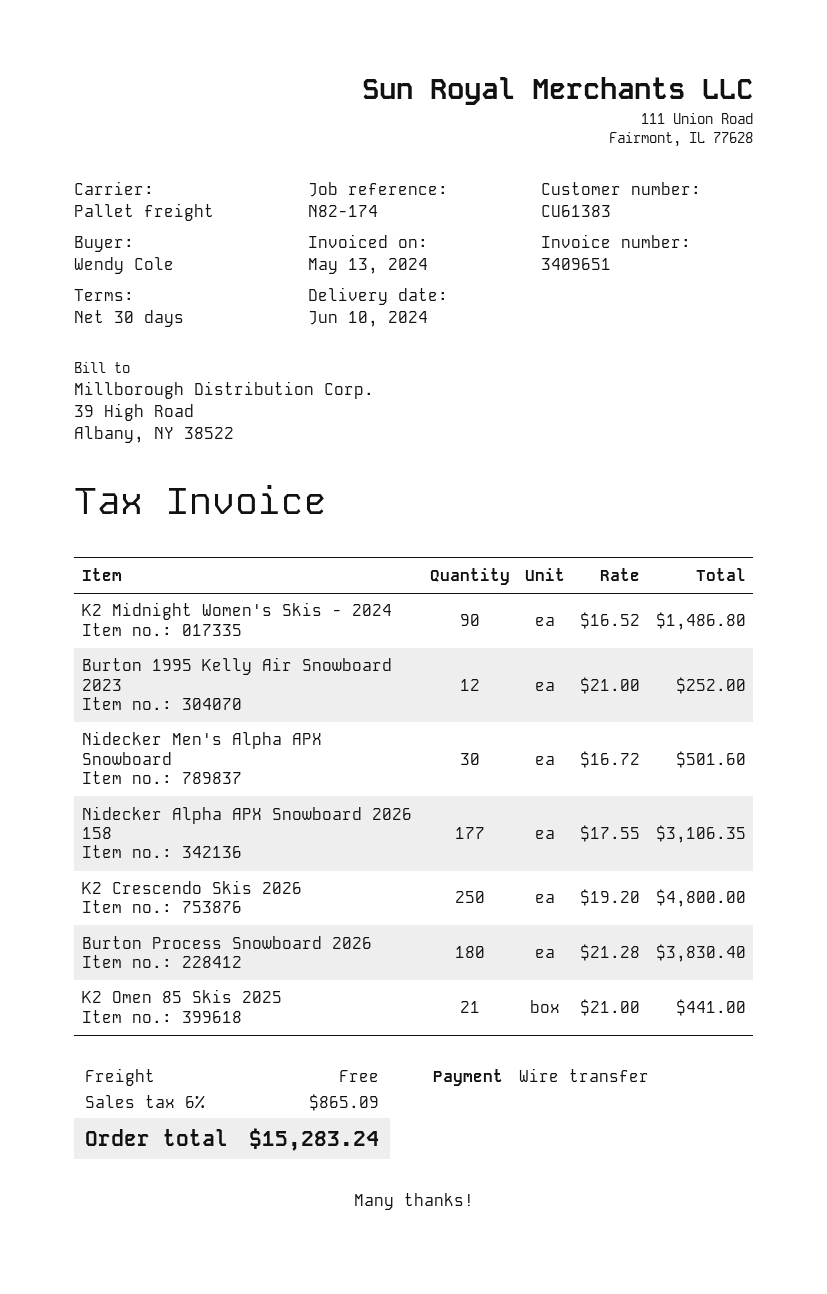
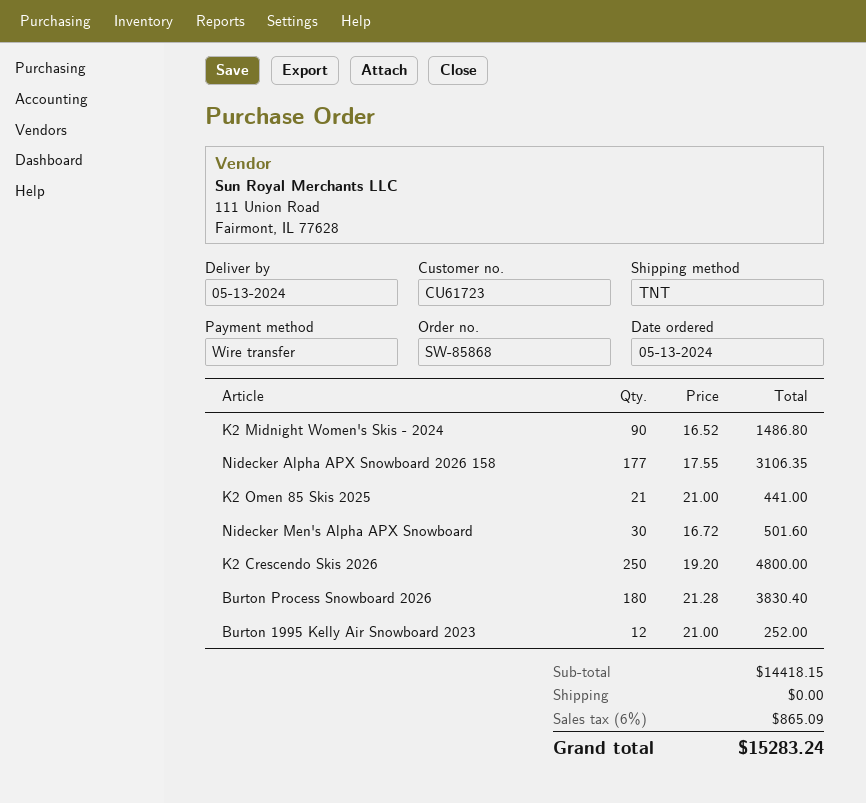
delivery date: 2024-06-10 -> 2024-05-13
customer number: CU61383 -> CU61723
shipping method: pallet freight -> TNT

